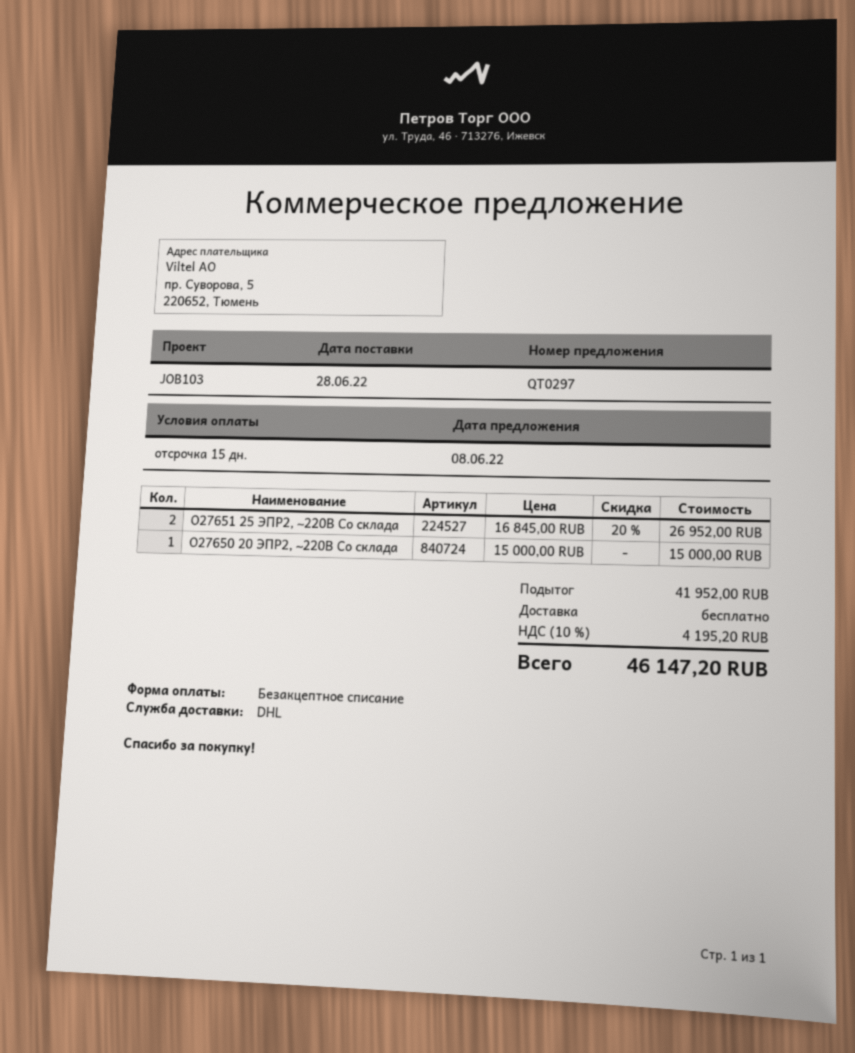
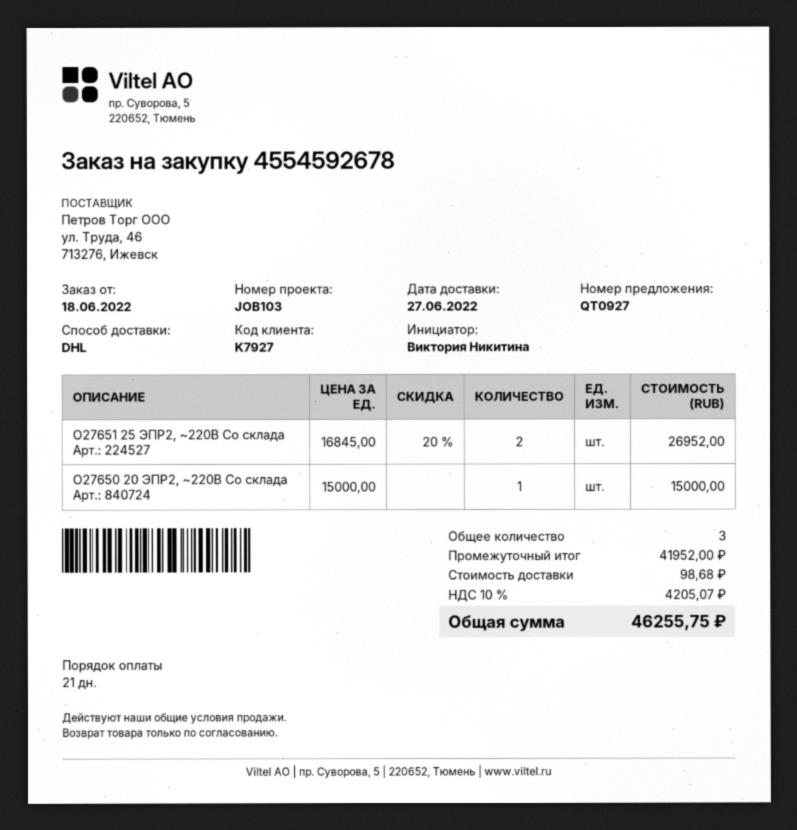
quote number: QT0297 -> QT0927
delivery date: 2022-06-28 -> 2022-06-27
payment terms: 15 days -> 21 days
shipping: 0.00 -> 98.68
tax: 10% = 4195.20 -> 10% = 4205.07
total: 46147.20 -> 46255.75

